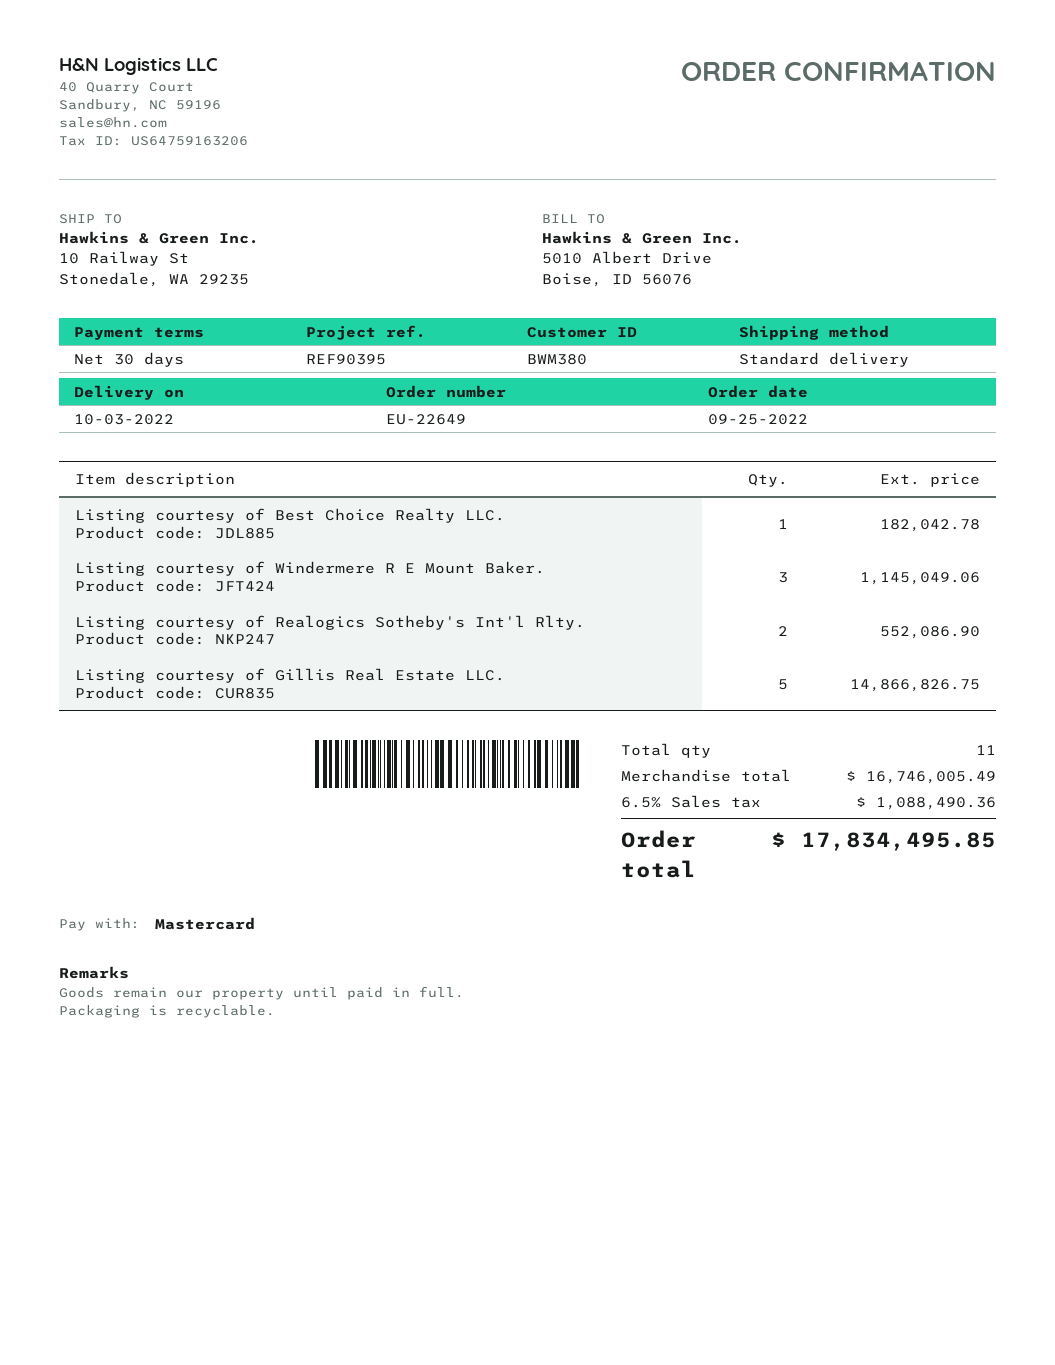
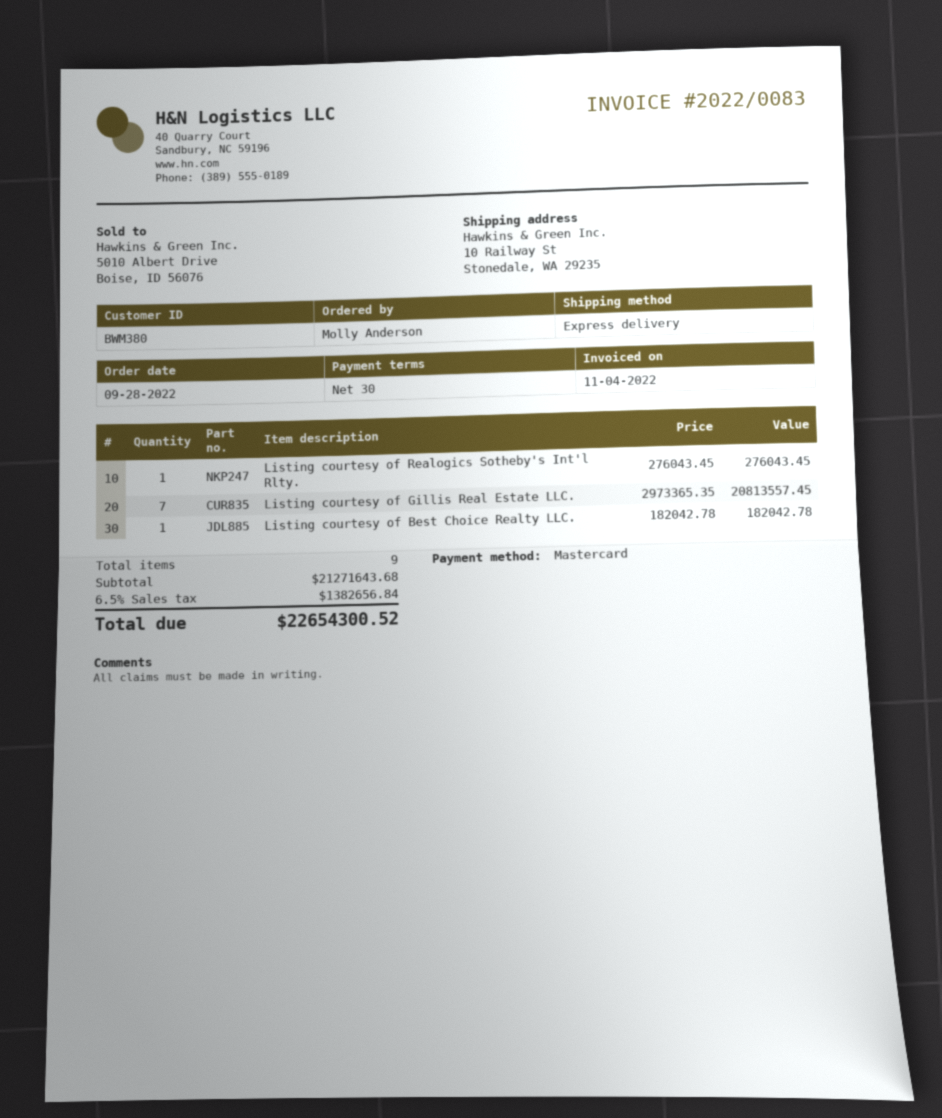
order date: 2022-09-25 -> 2022-09-28
shipping method: standard -> express
Listing courtesy of Windermere R E Mount Baker.: 3 for 1145049.06 -> none
Listing courtesy of Realogics Sotheby's Int'l Rlty.: 2 for 552086.90 -> 1 for 276043.45
Listing courtesy of Gillis Real Estate LLC.: 5 for 14866826.75 -> 7 for 20813557.45
total quantity: 11 -> 9
subtotal: 16746005.49 -> 21271643.68
tax: 6.5% = 1088490.36 -> 6.5% = 1382656.84
total: 17834495.85 -> 22654300.52

